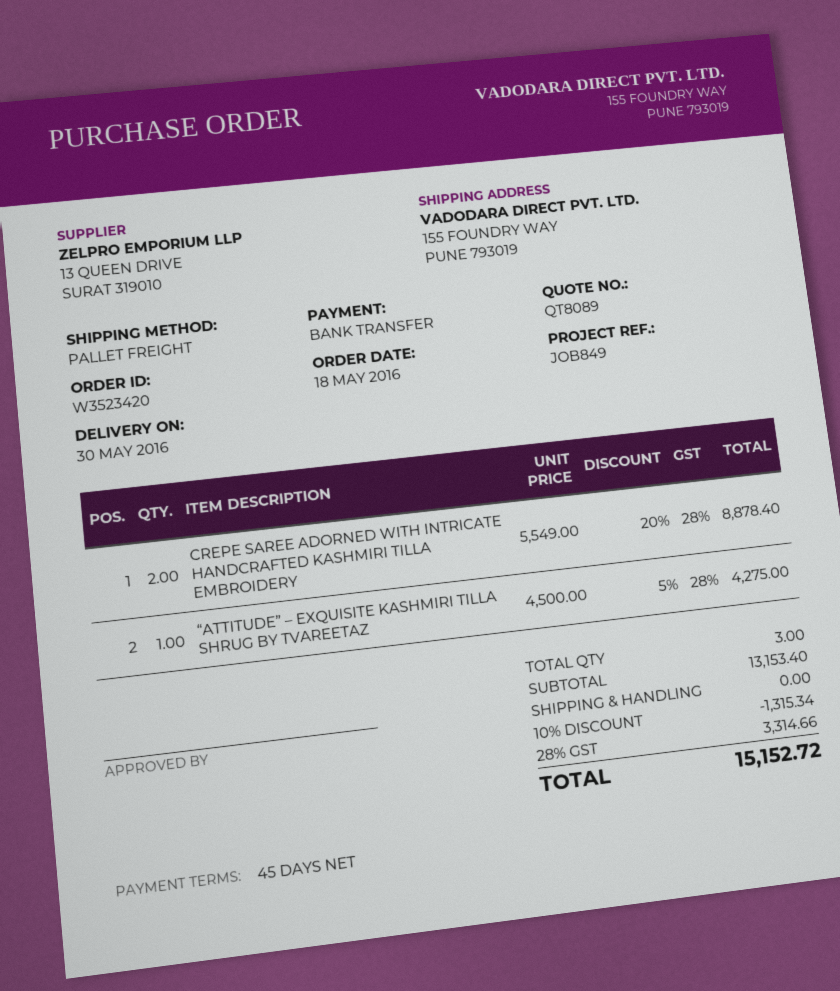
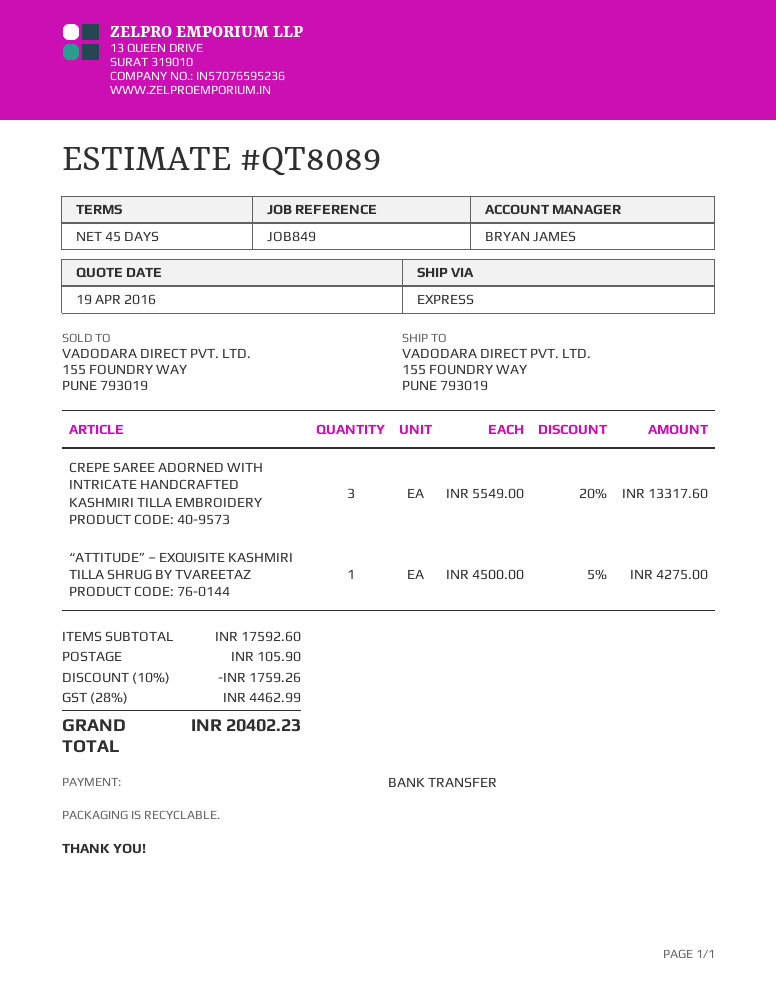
shipping method: pallet freight -> express
CREPE SAREE ADORNED WITH INTRICATE HANDCRAFTED KASHMIRI TILLA EMBROIDERY: 2 x 5549.00 - 20% = 8878.40 -> 3 x 5549.00 - 20% = 13317.60
subtotal: 13153.40 -> 17592.60
discount: 10% = 1315.34 -> 10% = 1759.26
shipping: 0.00 -> 105.90
tax: 28% = 3314.66 -> 28% = 4462.99
total: 15152.72 -> 20402.23

